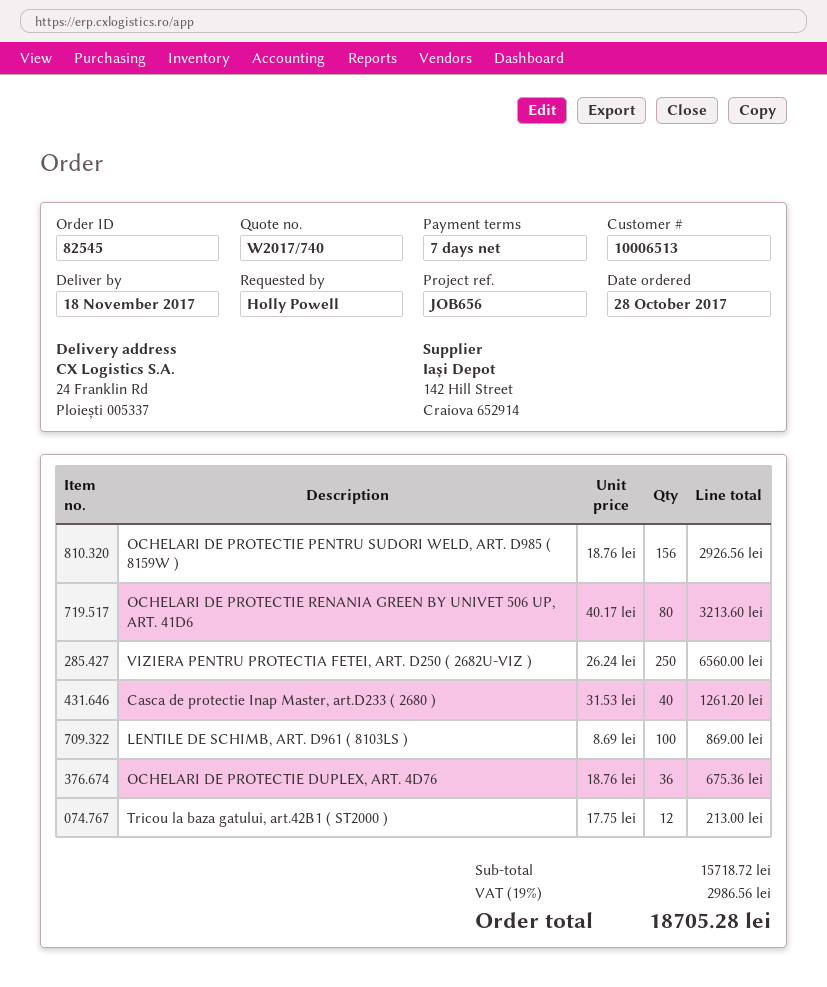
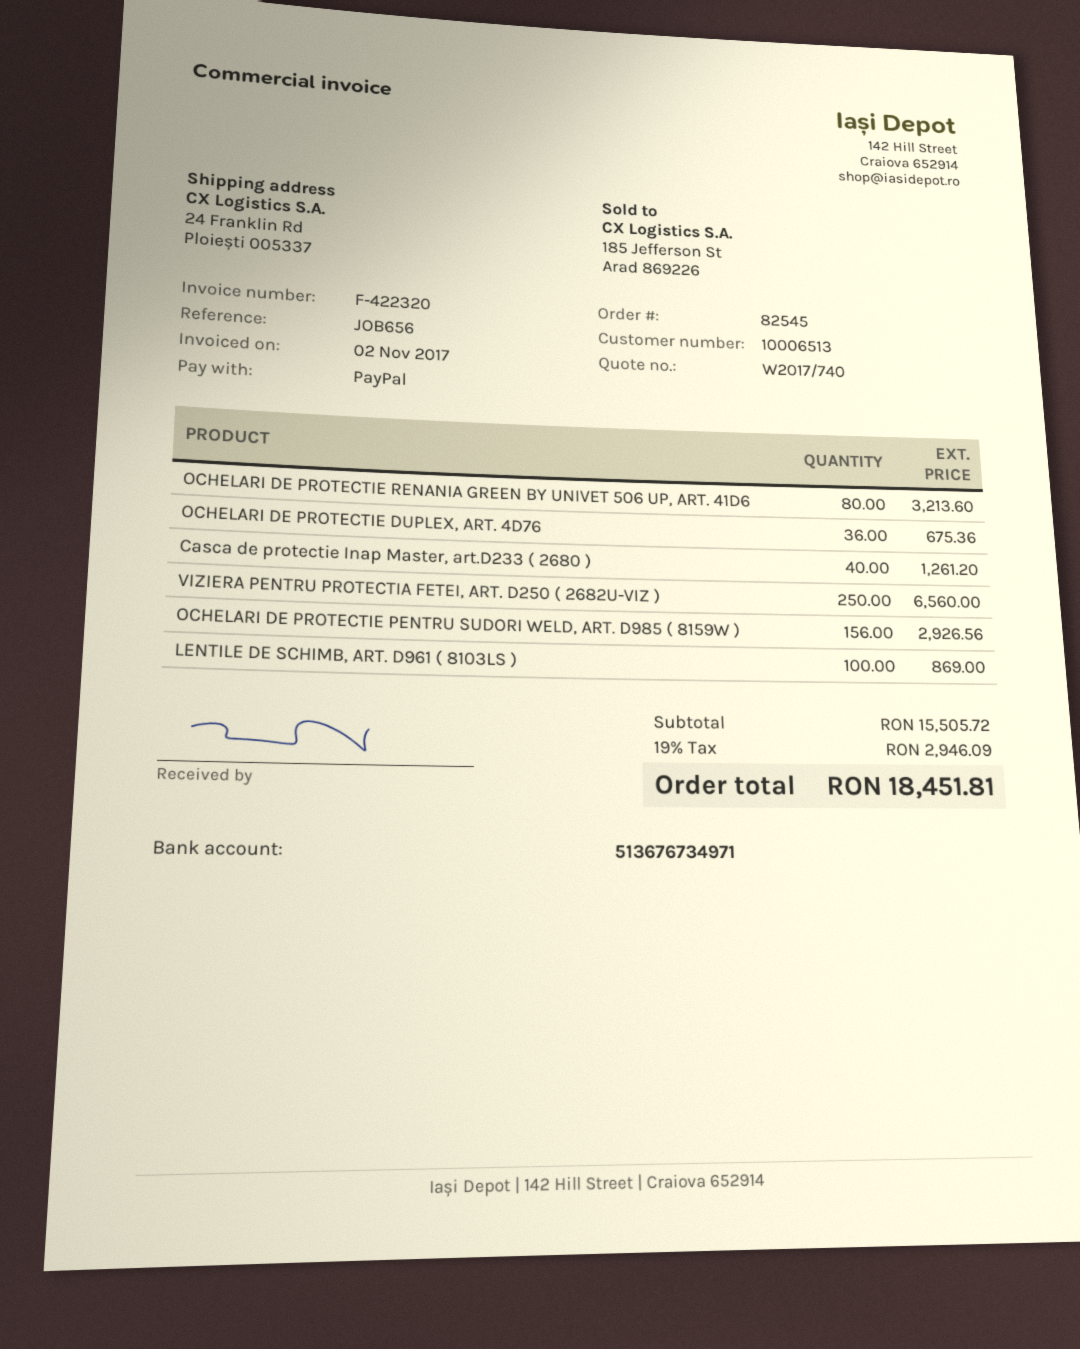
Tricou la baza gatului, art.42B1 ( ST2000 ): 12 for 213.00 -> none
subtotal: 15718.72 -> 15505.72
tax: 19% = 2986.56 -> 19% = 2946.09
total: 18705.28 -> 18451.81

